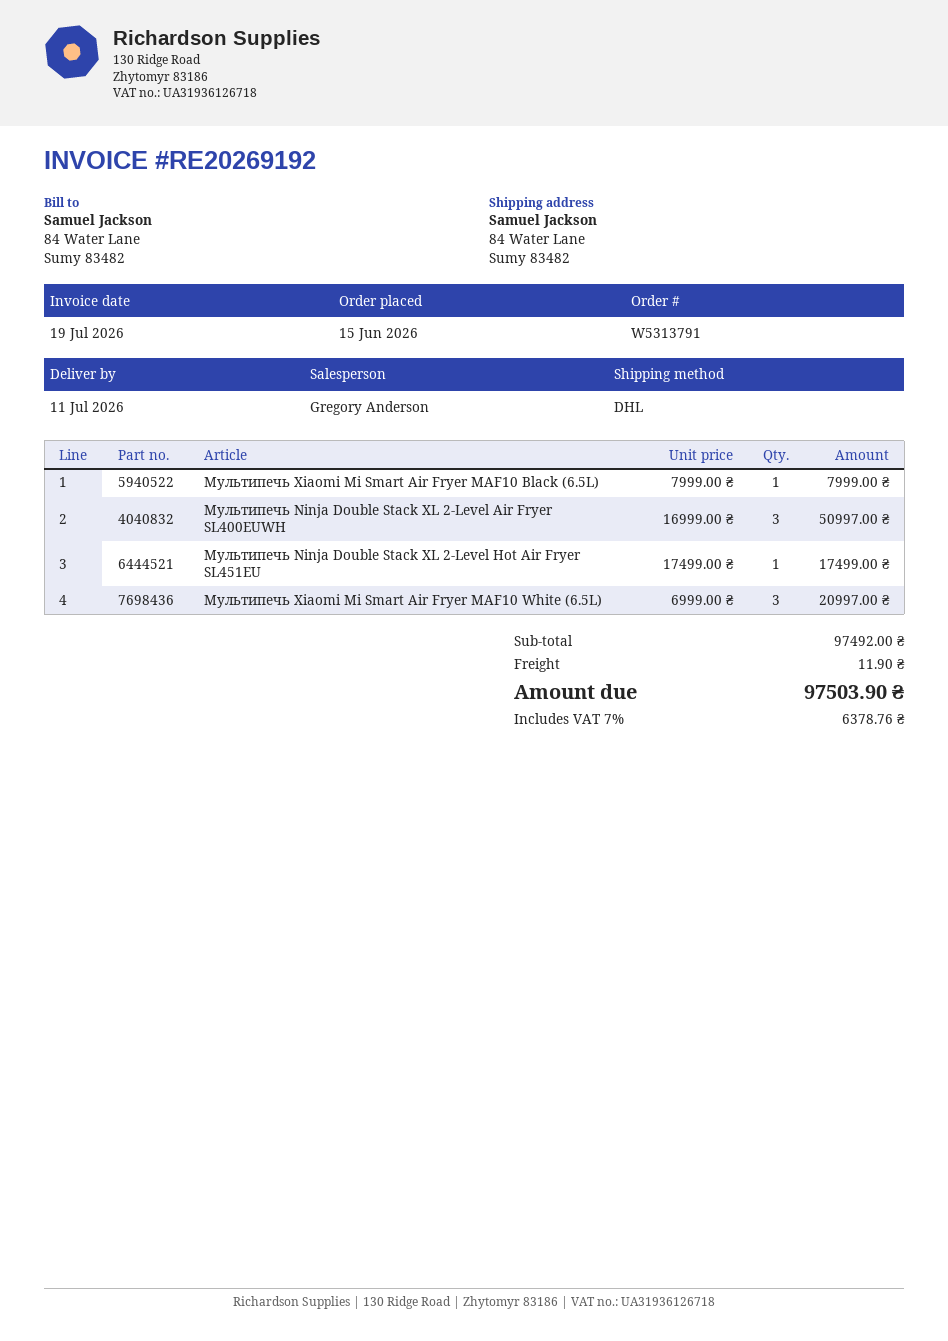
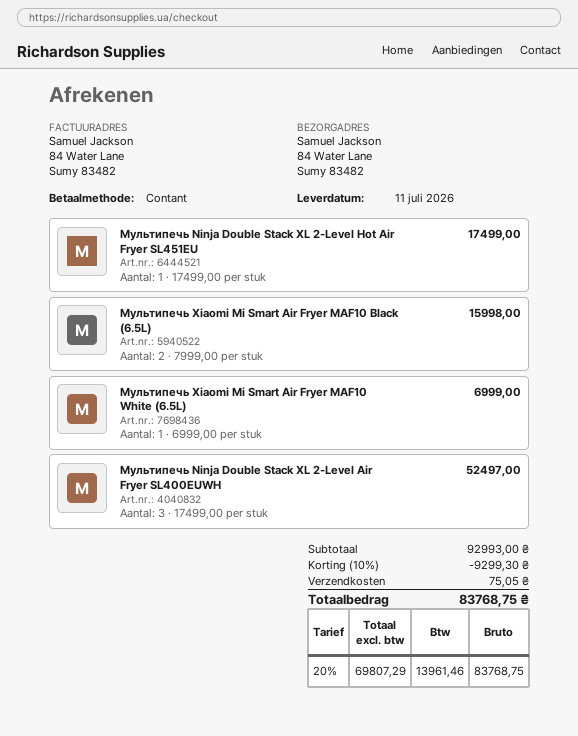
Мультипечь Xiaomi Mi Smart Air Fryer MAF10 Black (6.5L): 1 x 7999.00 = 7999.00 -> 2 x 7999.00 = 15998.00
Мультипечь Ninja Double Stack XL 2-Level Air Fryer SL400EUWH: 3 x 16999.00 = 50997.00 -> 3 x 17499.00 = 52497.00
Мультипечь Xiaomi Mi Smart Air Fryer MAF10 White (6.5L): 3 x 6999.00 = 20997.00 -> 1 x 6999.00 = 6999.00
subtotal: 97492.00 -> 92993.00
discount: none -> 10% = 9299.30
shipping: 11.90 -> 75.05
tax: 7% = 6378.76 -> 20% = 13961.46
total: 97503.90 -> 83768.75

